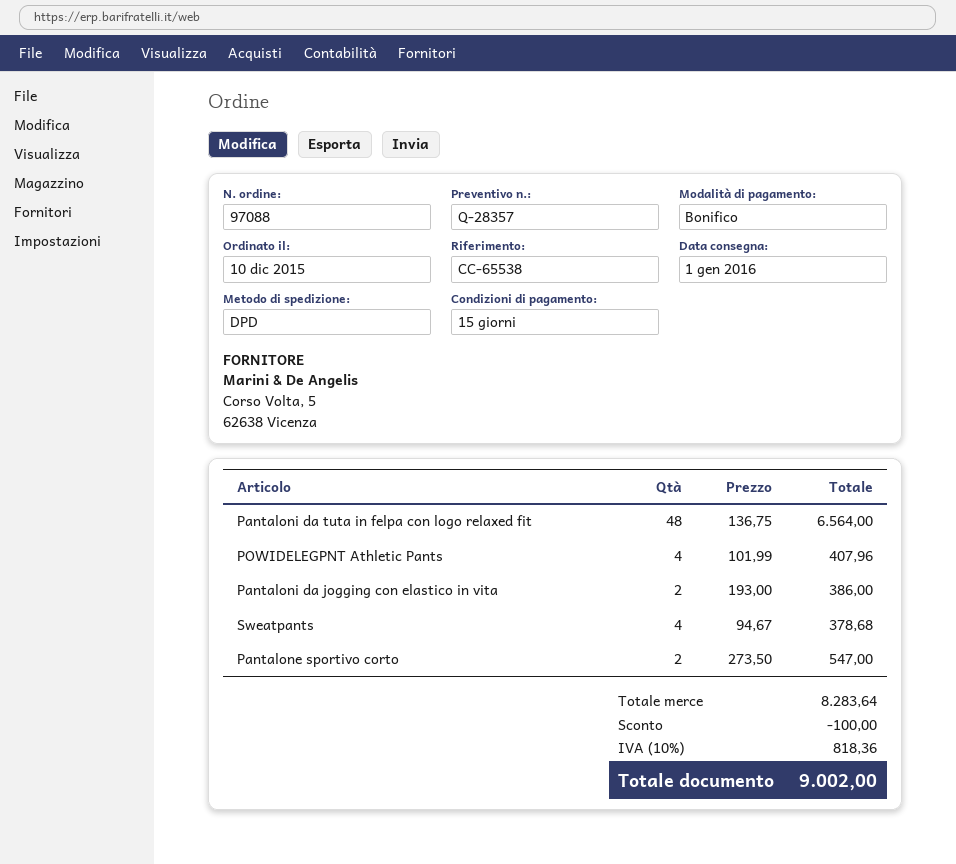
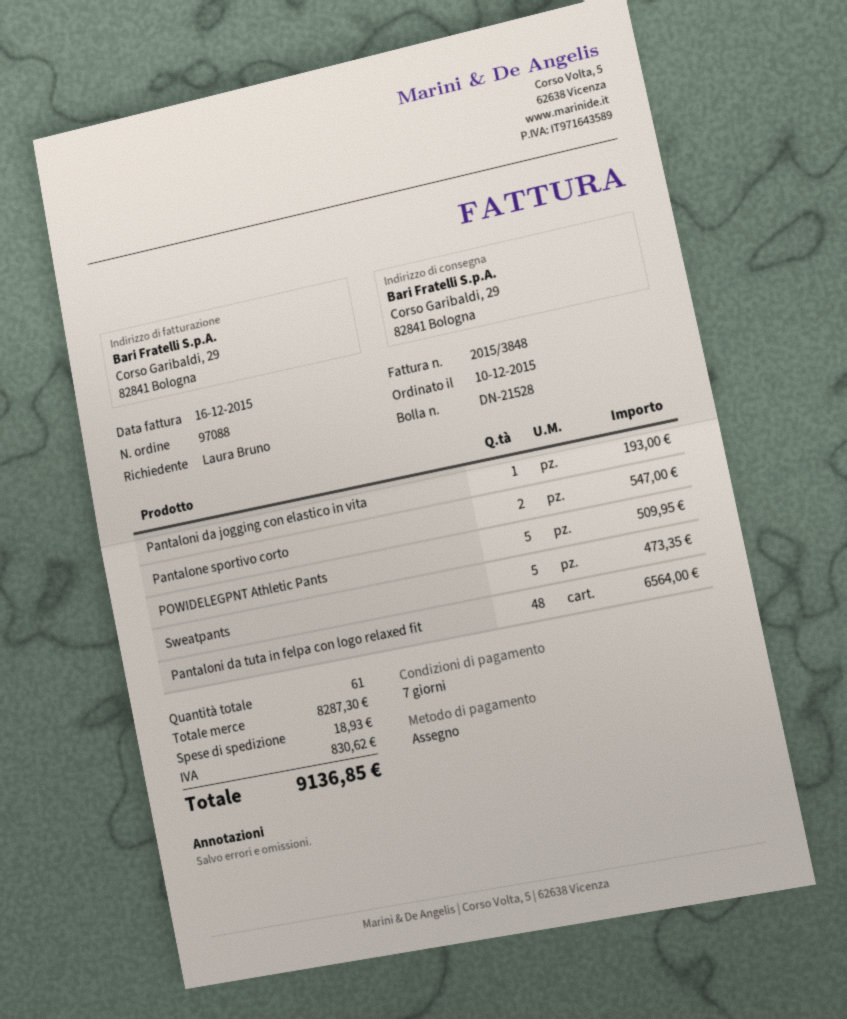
payment terms: 15 days -> 7 days
payment method: bank transfer -> cheque
POWIDELEGPNT Athletic Pants: 4 for 407.96 -> 5 for 509.95
Pantaloni da jogging con elastico in vita: 2 for 386.00 -> 1 for 193.00
Sweatpants: 4 for 378.68 -> 5 for 473.35
subtotal: 8283.64 -> 8287.30
discount: 100.00 -> none
shipping: none -> 18.93
tax: 818.36 -> 830.62
total: 9002.00 -> 9136.85

